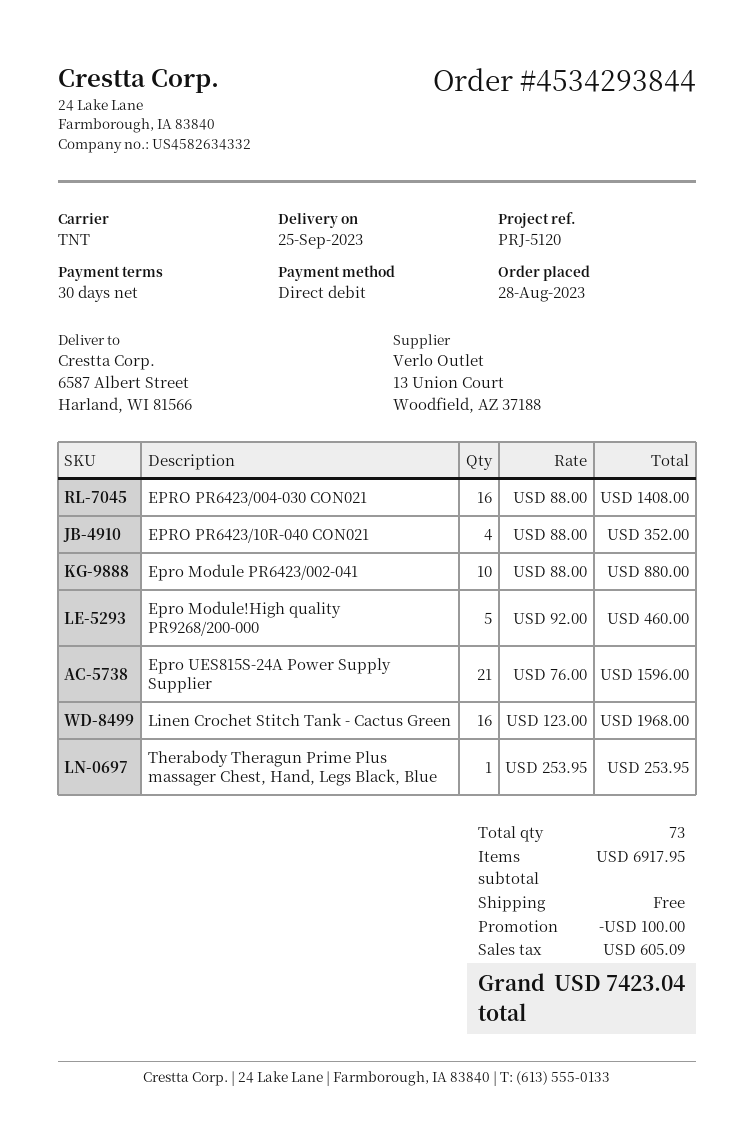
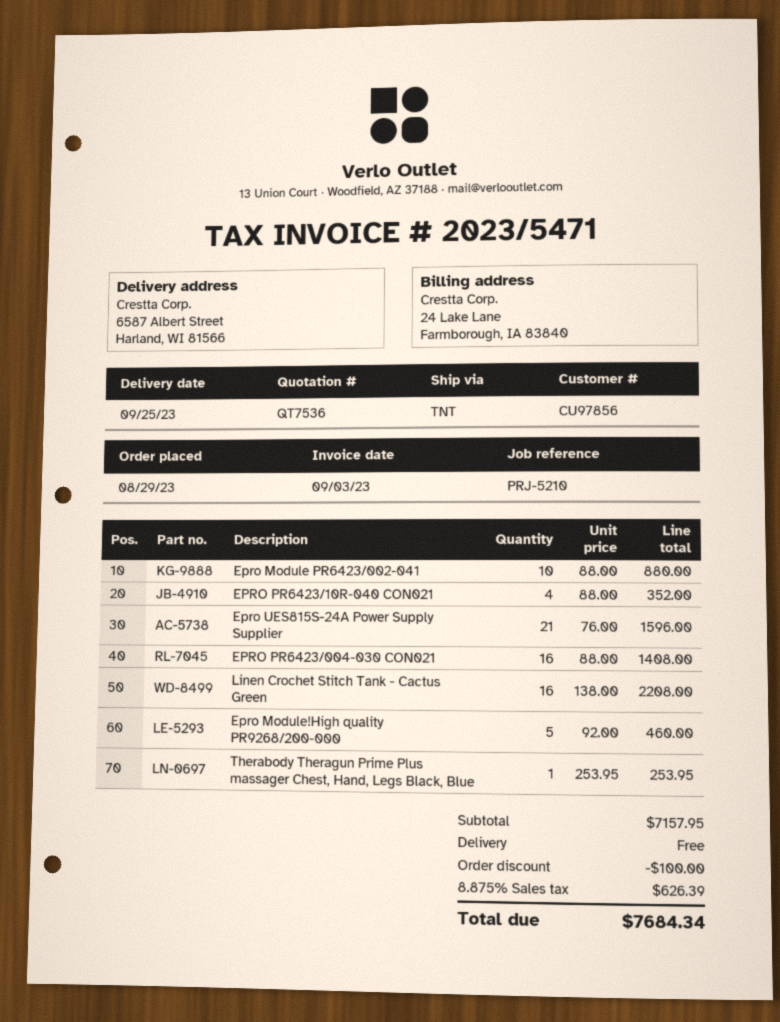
order date: 2023-08-28 -> 2023-08-29
reference: PRJ-5120 -> PRJ-5210
Linen Crochet Stitch Tank - Cactus Green: 16 x 123.00 = 1968.00 -> 16 x 138.00 = 2208.00
subtotal: 6917.95 -> 7157.95
tax: 605.09 -> 626.39
total: 7423.04 -> 7684.34

